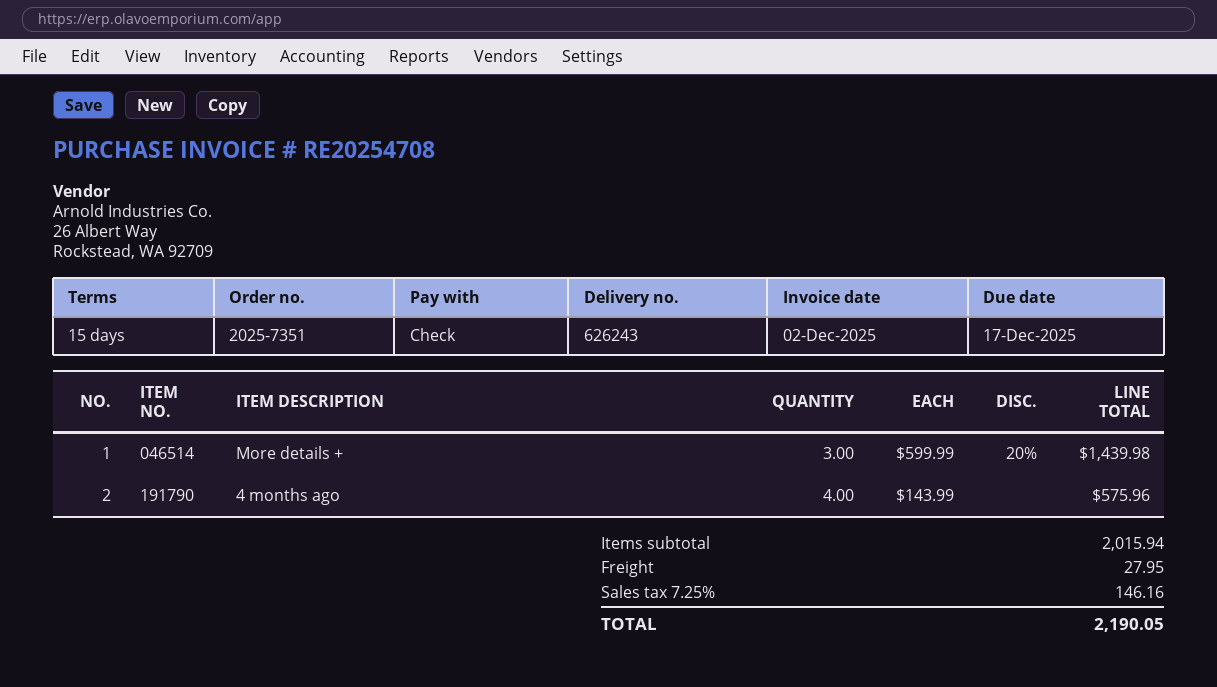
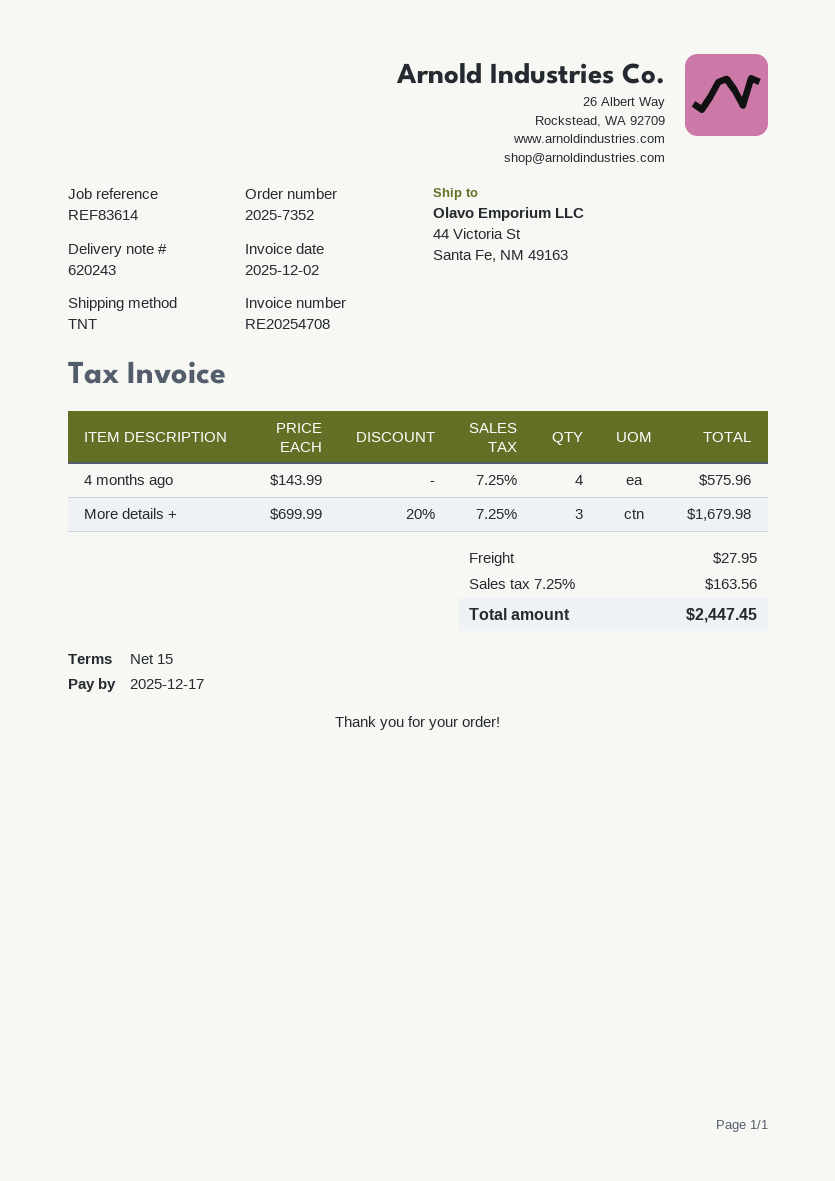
order number: 2025-7351 -> 2025-7352
delivery note number: 626243 -> 620243
More details +: 3 x 599.99 - 20% = 1439.98 -> 3 x 699.99 - 20% = 1679.98
tax: 7.25% = 146.16 -> 7.25% = 163.56
total: 2190.05 -> 2447.45

